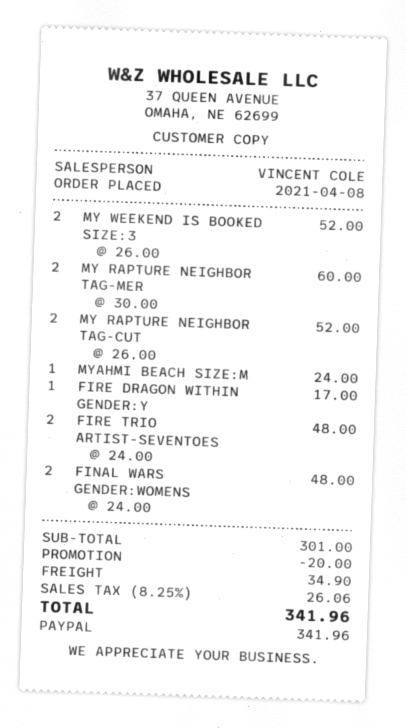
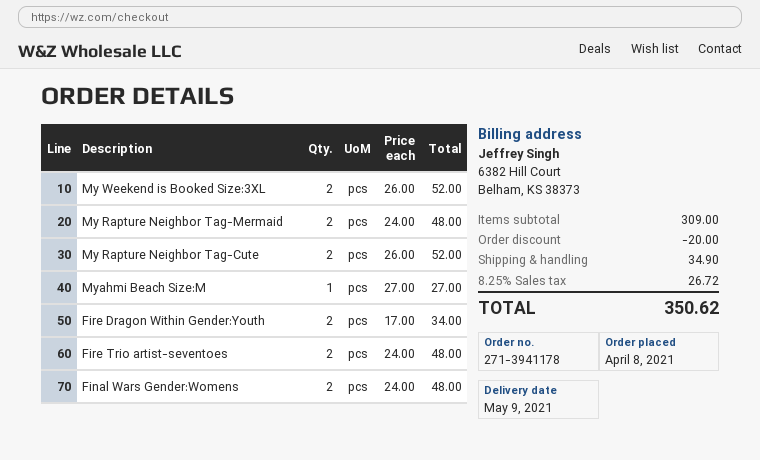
MY RAPTURE NEIGHBOR TAG-MER: 2 x 30.00 = 60.00 -> 2 x 24.00 = 48.00
MYAHMI BEACH SIZE:M: 1 x 24.00 = 24.00 -> 1 x 27.00 = 27.00
FIRE DRAGON WITHIN GENDER:Y: 1 x 17.00 = 17.00 -> 2 x 17.00 = 34.00
subtotal: 301.00 -> 309.00
tax: 8.25% = 26.06 -> 8.25% = 26.72
total: 341.96 -> 350.62

